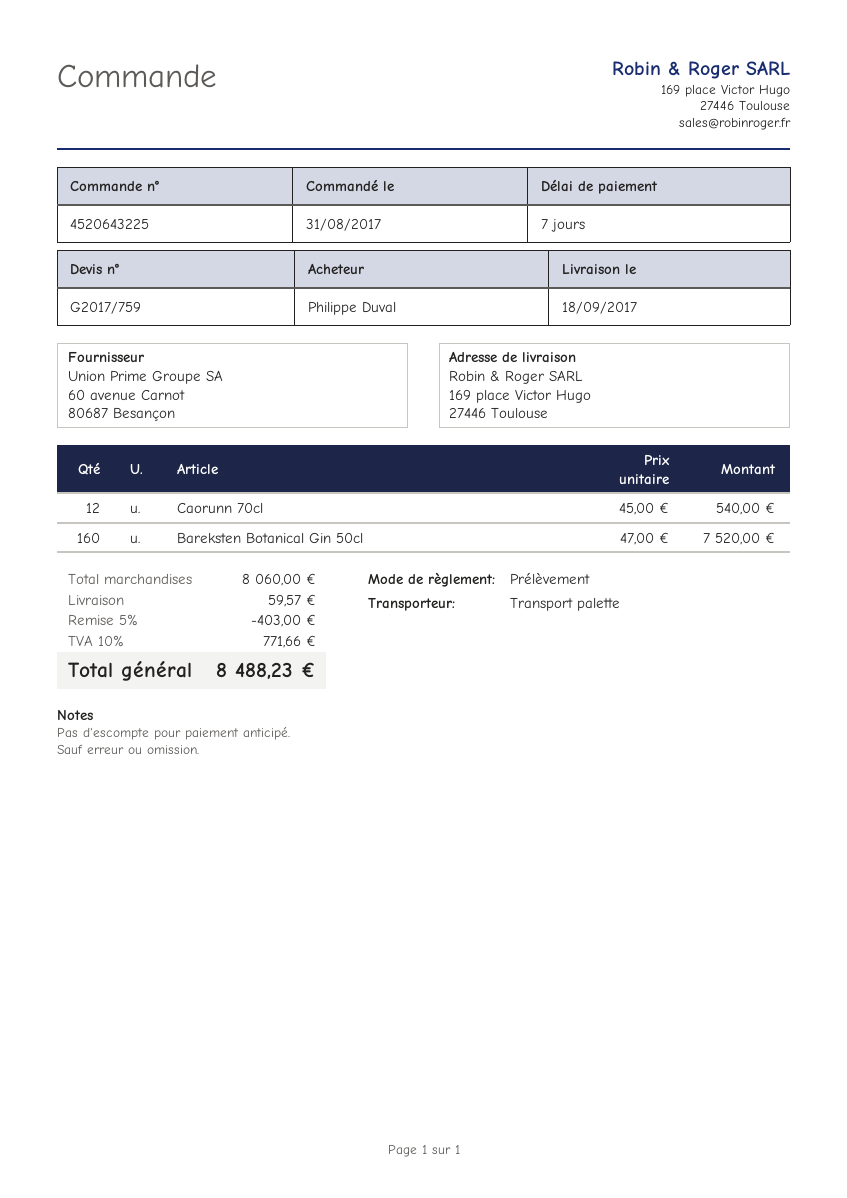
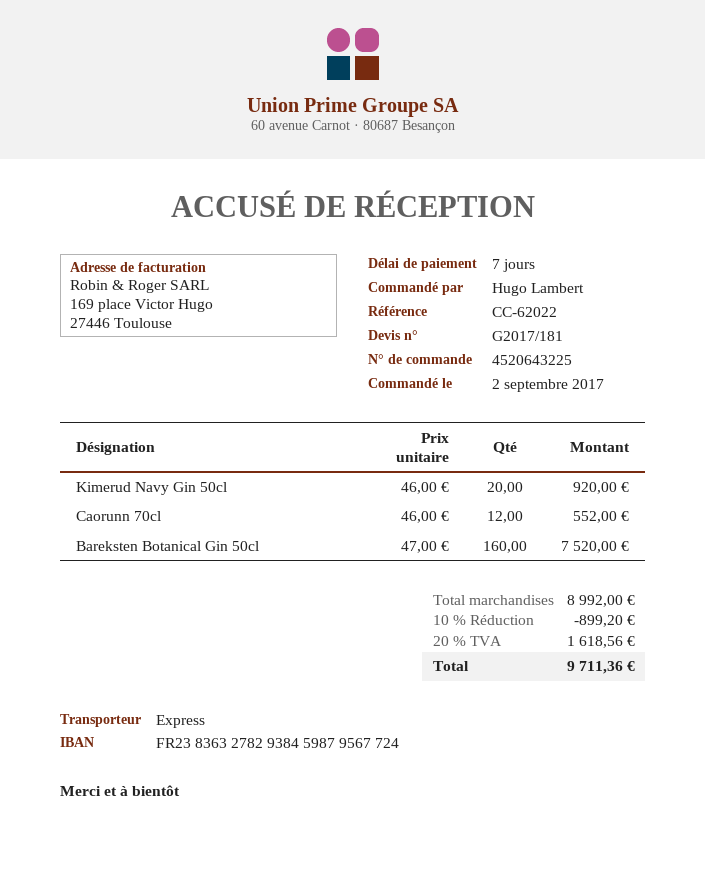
quote number: G2017/759 -> G2017/181
order date: 2017-08-31 -> 2017-09-02
ordered by: Philippe Duval -> Hugo Lambert
shipping method: pallet freight -> express
Caorunn 70cl: 12 x 45.00 = 540.00 -> 12 x 46.00 = 552.00
Kimerud Navy Gin 50cl: none -> 20 x 46.00 = 920.00
subtotal: 8060.00 -> 8992.00
discount: 5% = 403.00 -> 10% = 899.20
shipping: 59.57 -> none
tax: 10% = 771.66 -> 20% = 1618.56
total: 8488.23 -> 9711.36

